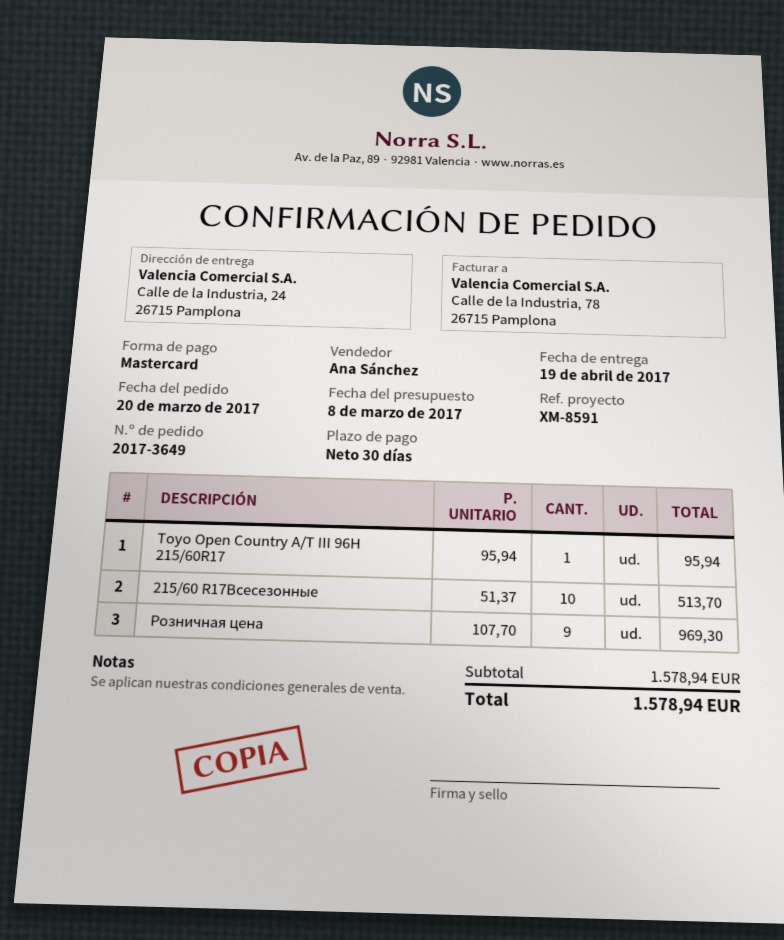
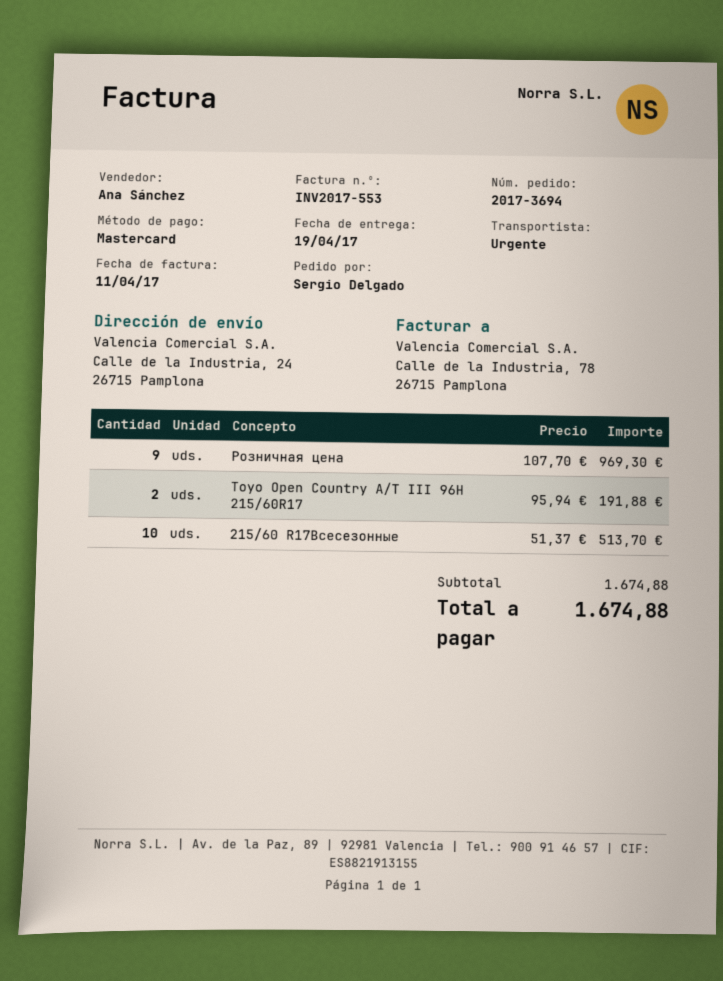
order number: 2017-3649 -> 2017-3694
Toyo Open Country A/T III 96H 215/60R17: 1 x 95.94 = 95.94 -> 2 x 95.94 = 191.88
subtotal: 1578.94 -> 1674.88
total: 1578.94 -> 1674.88

